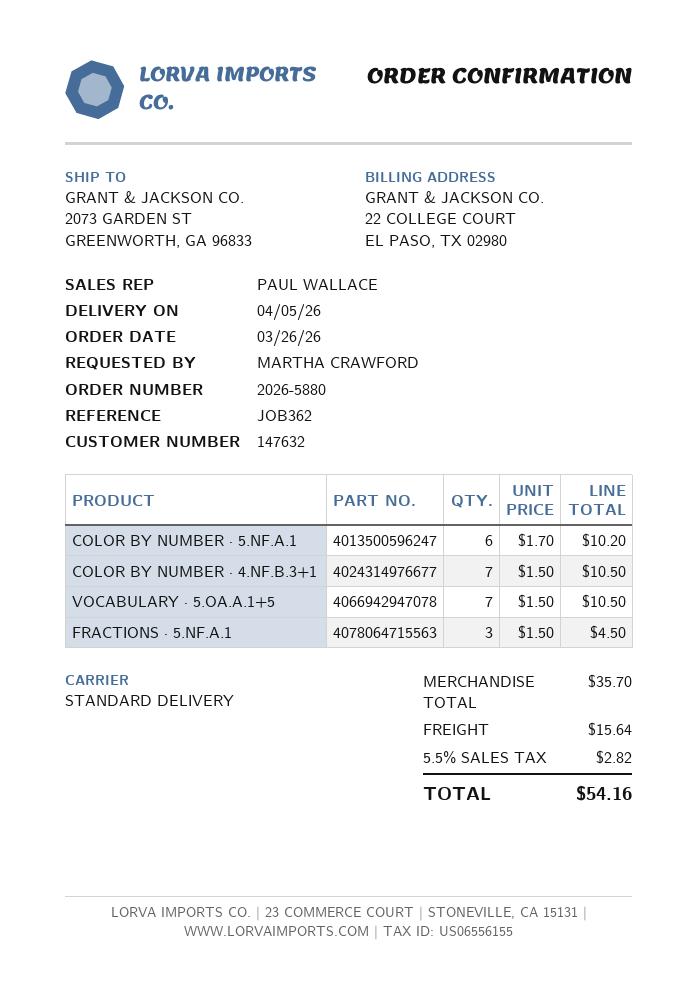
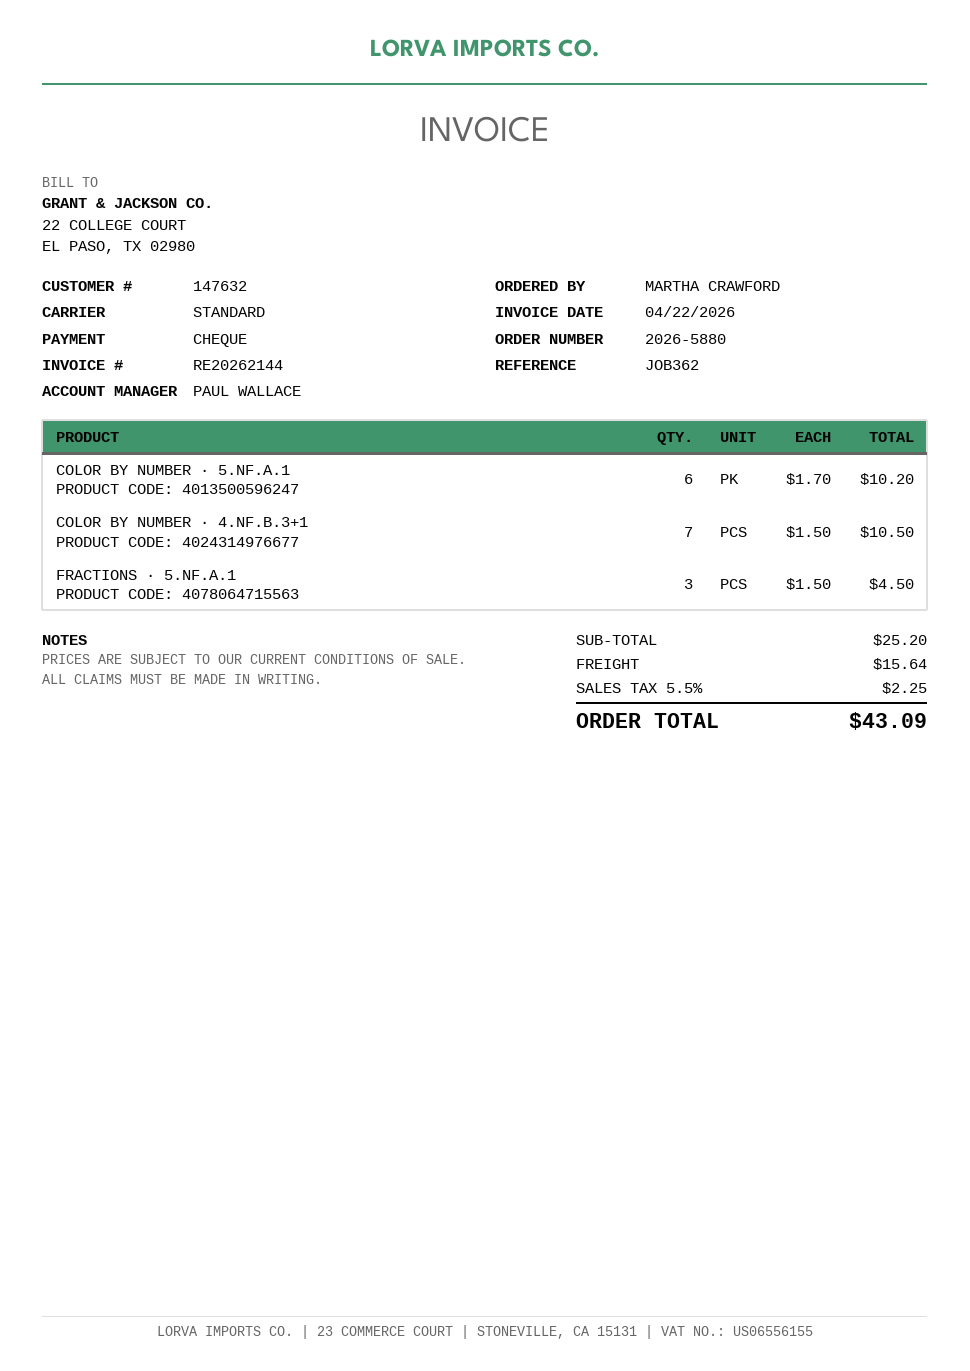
VOCABULARY · 5.OA.A.1+5: 7 x 1.50 = 10.50 -> none
subtotal: 35.70 -> 25.20
tax: 5.5% = 2.82 -> 5.5% = 2.25
total: 54.16 -> 43.09

